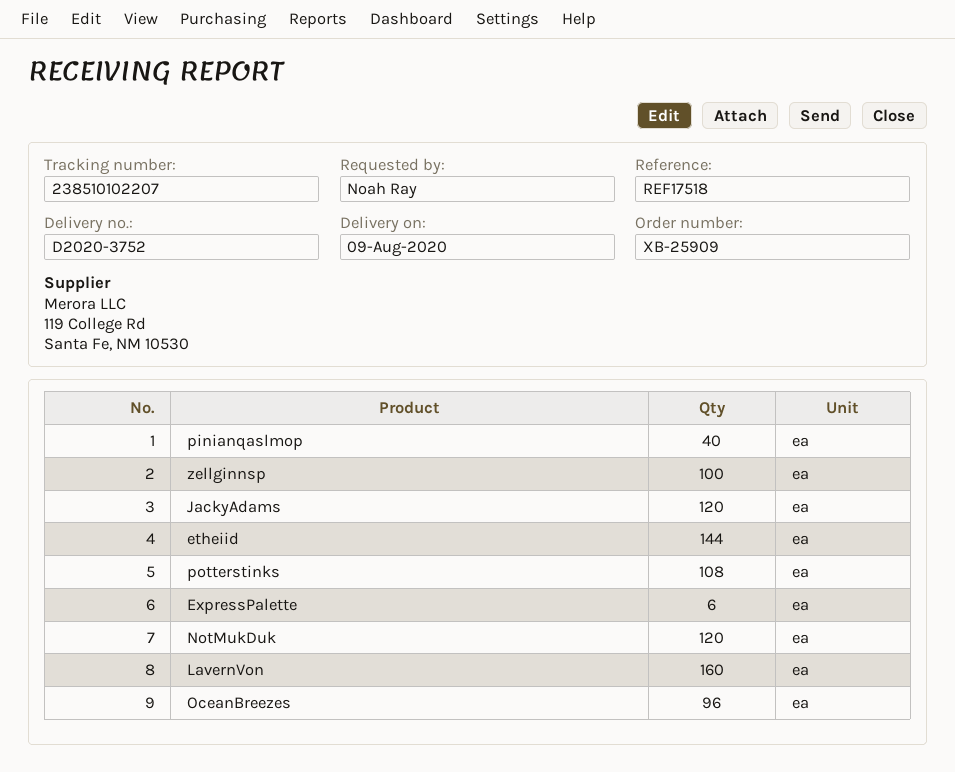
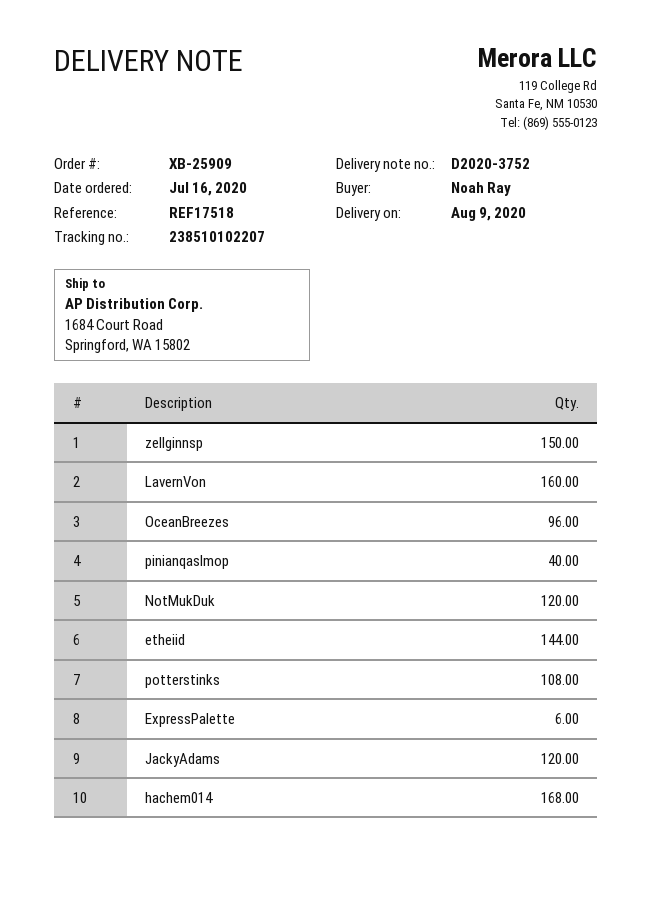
zellginnsp: 100 -> 150
hachem014: none -> 168

